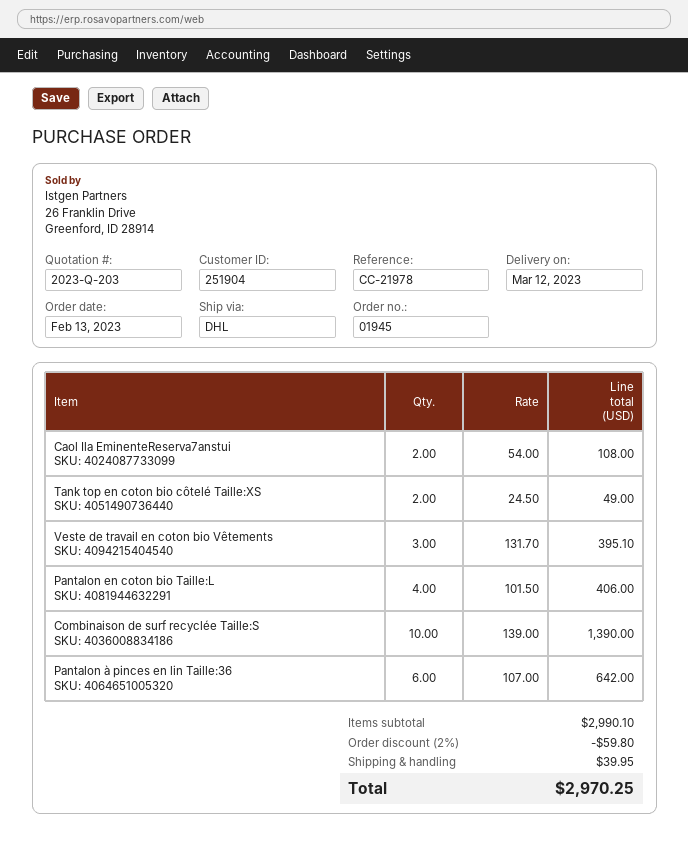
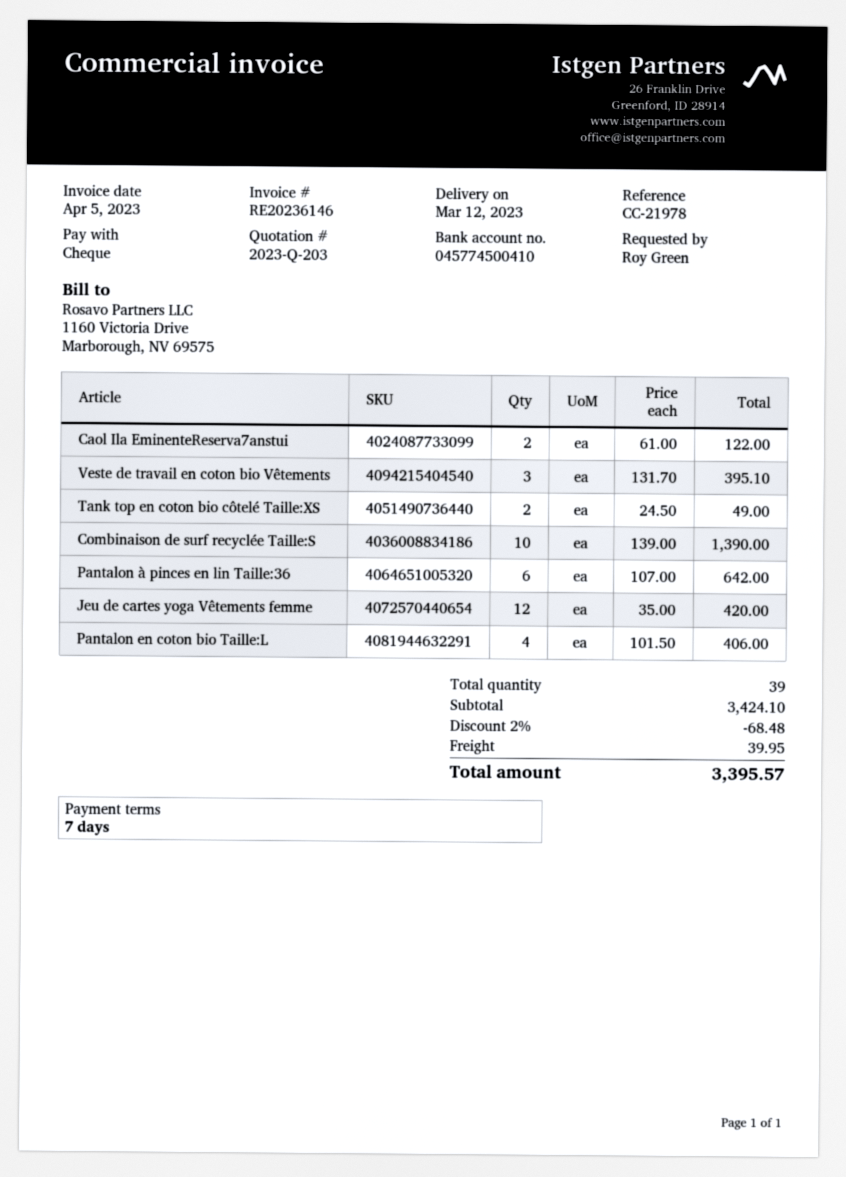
Caol Ila EminenteReserva7anstui: 2 x 54.00 = 108.00 -> 2 x 61.00 = 122.00
Jeu de cartes yoga Vêtements femme: none -> 12 x 35.00 = 420.00
subtotal: 2990.10 -> 3424.10
discount: 2% = 59.80 -> 2% = 68.48
total: 2970.25 -> 3395.57

